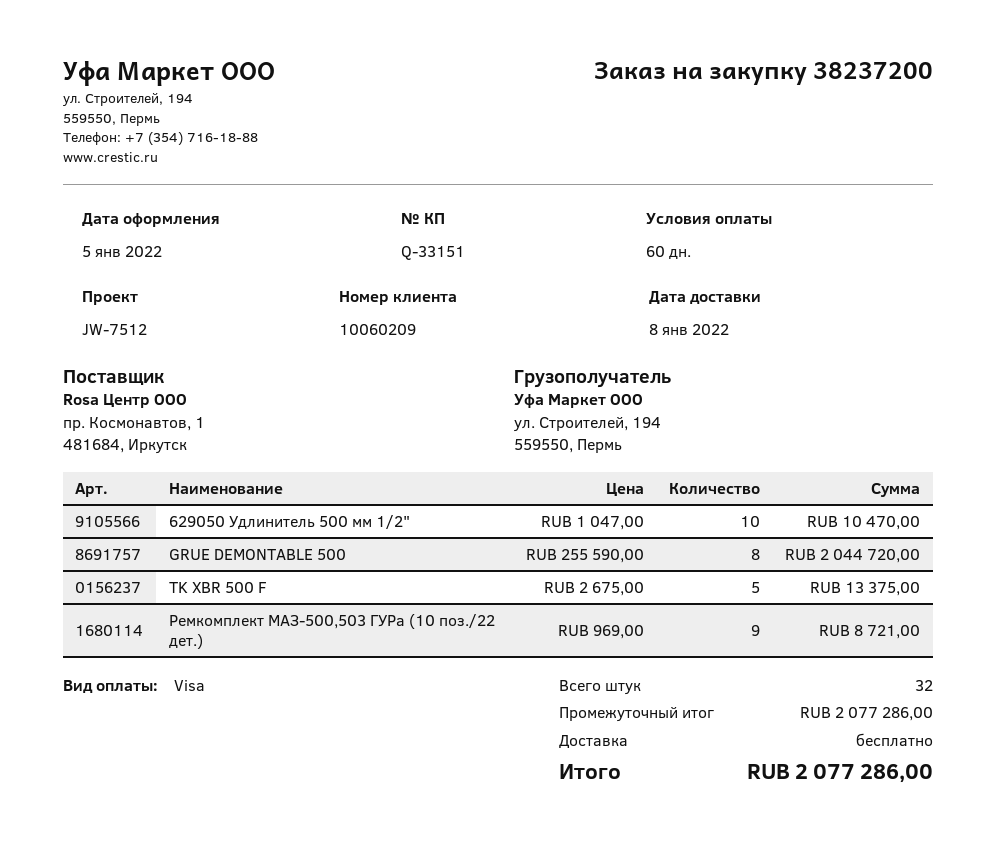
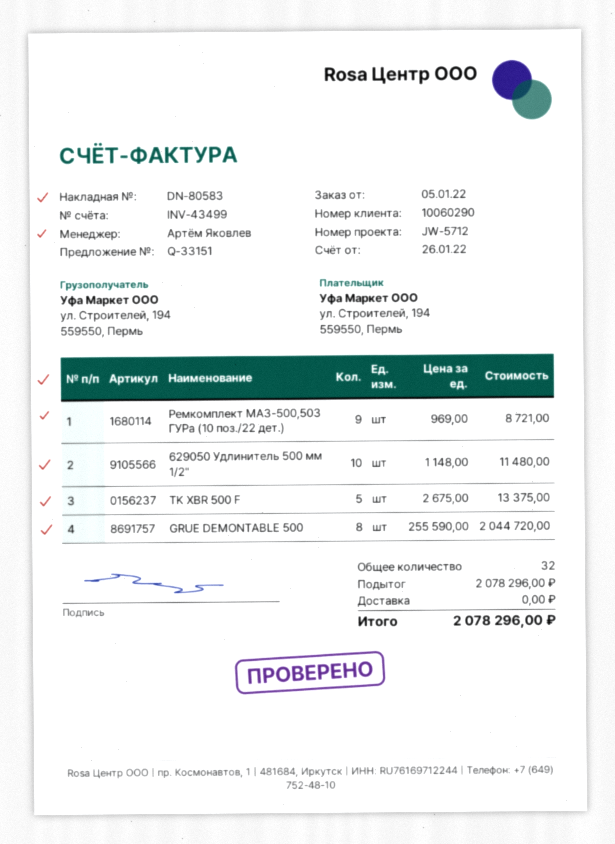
customer number: 10060209 -> 10060290
reference: JW-7512 -> JW-5712
629050 Удлинитель 500 мм 1/2": 10 x 1047.00 = 10470.00 -> 10 x 1148.00 = 11480.00
subtotal: 2077286.00 -> 2078296.00
total: 2077286.00 -> 2078296.00

